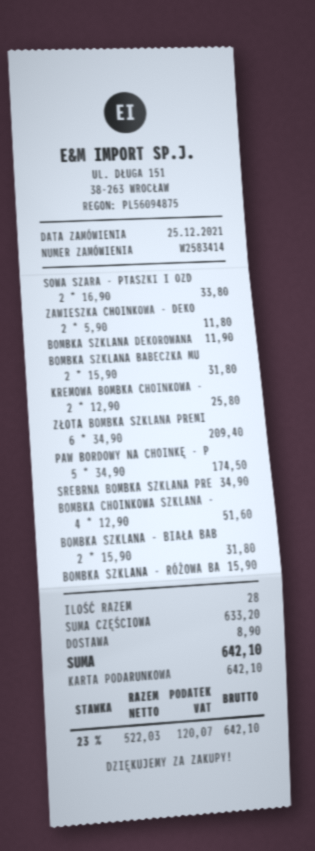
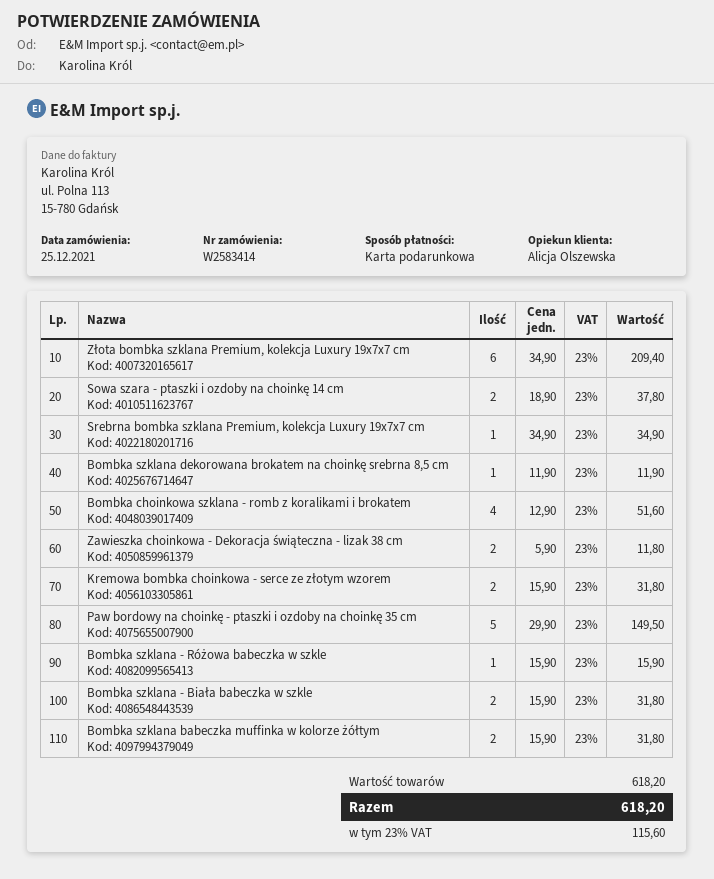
SOWA SZARA - PTASZKI I OZD: 2 x 16.90 = 33.80 -> 2 x 18.90 = 37.80
KREMOWA BOMBKA CHOINKOWA -: 2 x 12.90 = 25.80 -> 2 x 15.90 = 31.80
PAW BORDOWY NA CHOINKĘ - P: 5 x 34.90 = 174.50 -> 5 x 29.90 = 149.50
subtotal: 633.20 -> 618.20
shipping: 8.90 -> none
tax: 23% = 120.07 -> 23% = 115.60
total: 642.10 -> 618.20

